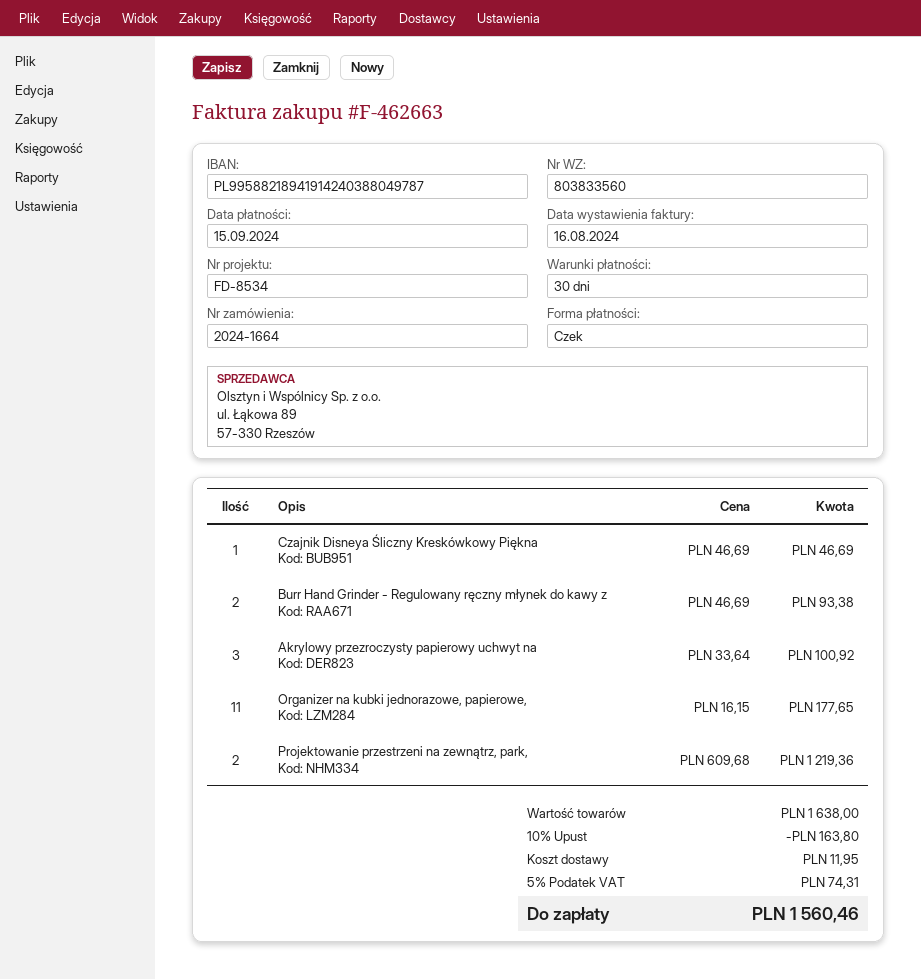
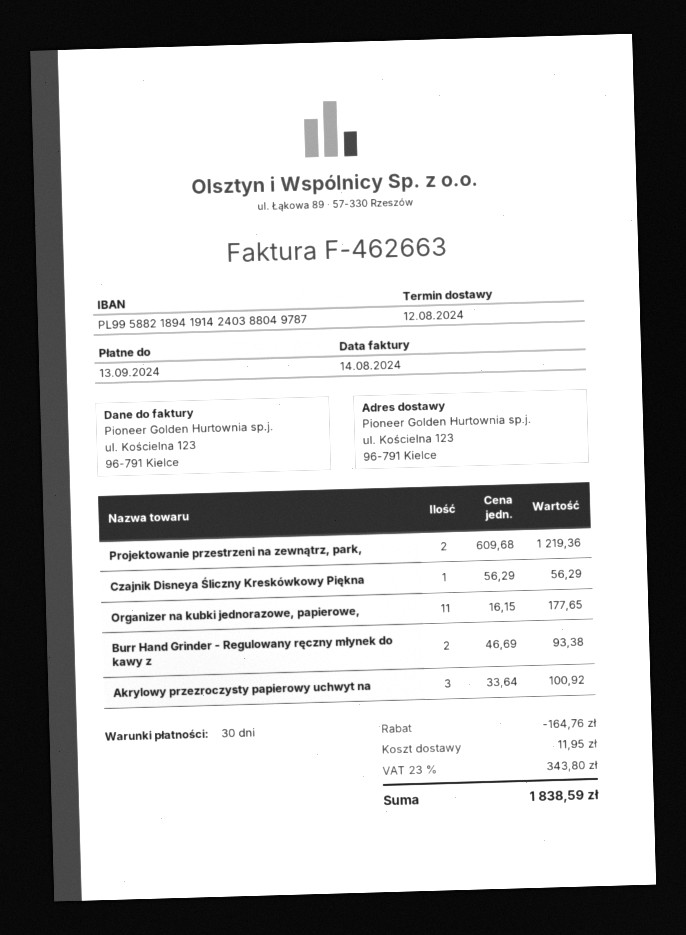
invoice date: 2024-08-16 -> 2024-08-14
due date: 2024-09-15 -> 2024-09-13
Czajnik Disneya Śliczny Kreskówkowy Piękna: 1 x 46.69 = 46.69 -> 1 x 56.29 = 56.29
discount: 163.80 -> 164.76
tax: 5% = 74.31 -> 23% = 343.80
total: 1560.46 -> 1838.59

